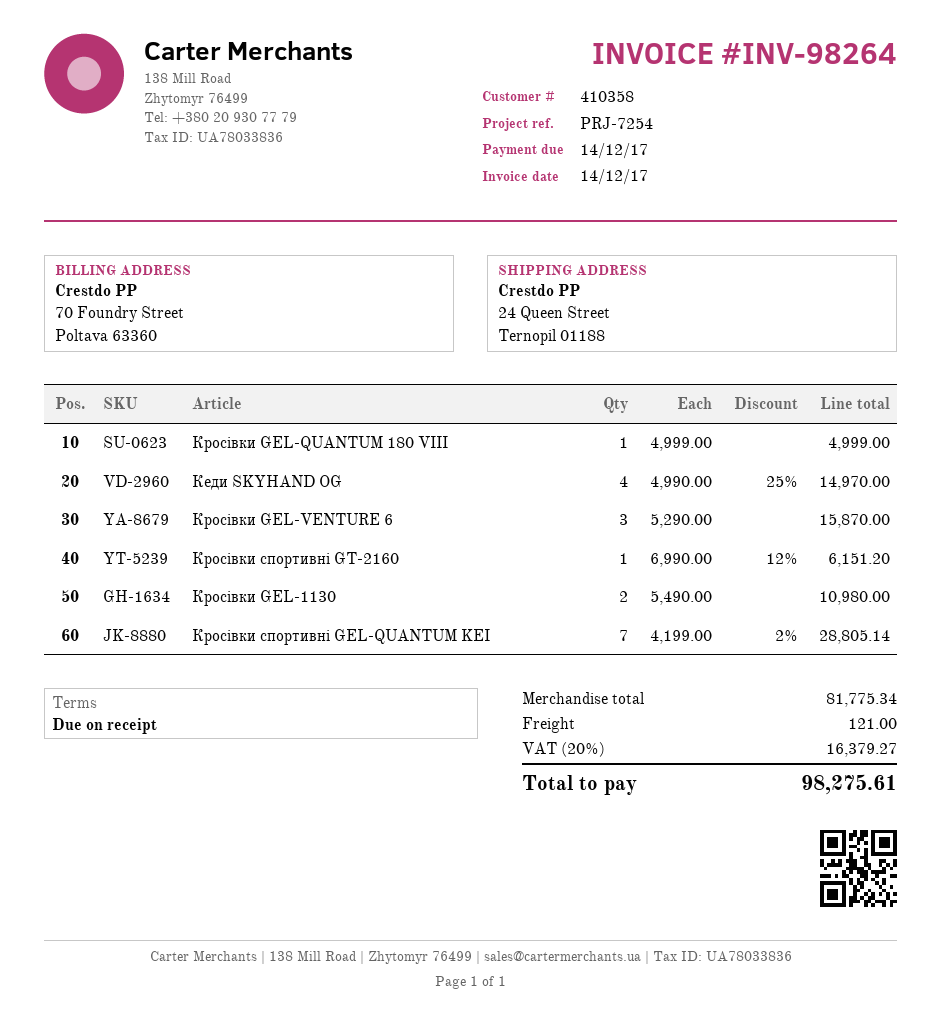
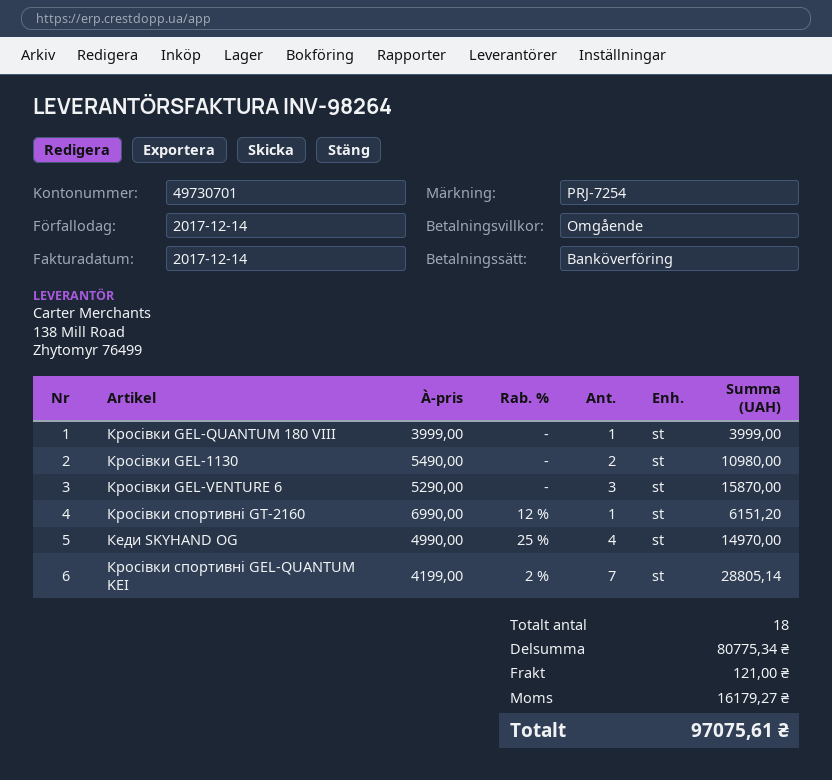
Кросівки GEL-QUANTUM 180 VIII: 1 x 4999.00 = 4999.00 -> 1 x 3999.00 = 3999.00
subtotal: 81775.34 -> 80775.34
tax: 16379.27 -> 16179.27
total: 98275.61 -> 97075.61

